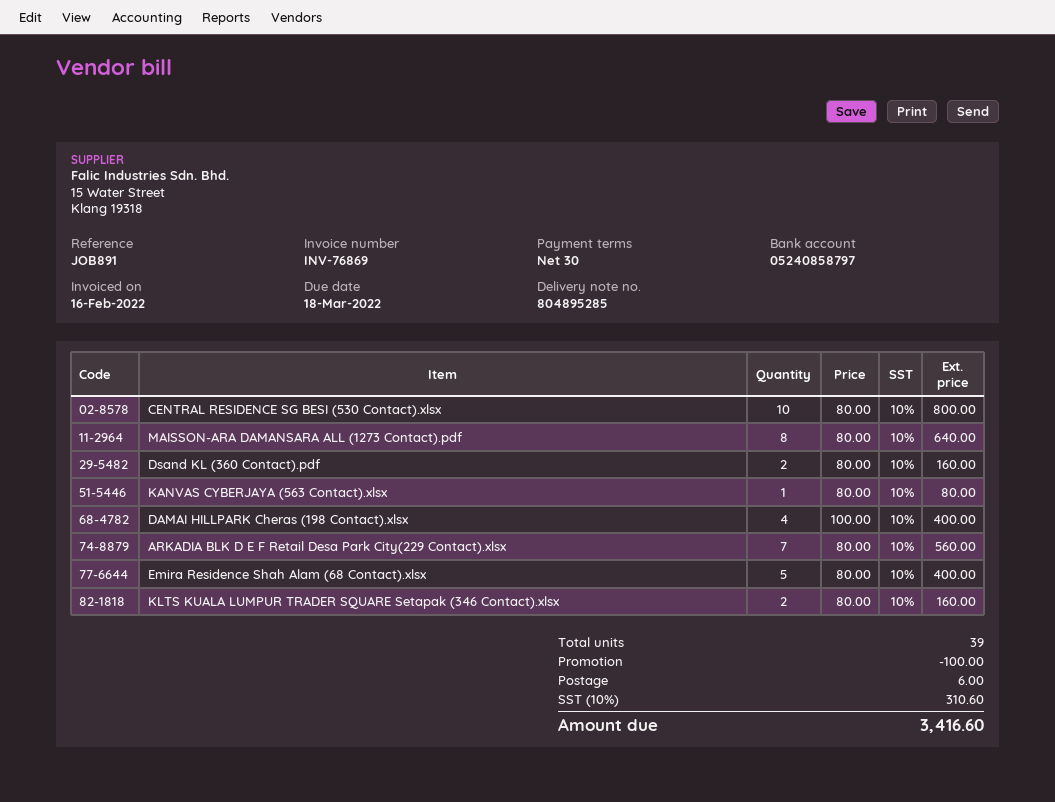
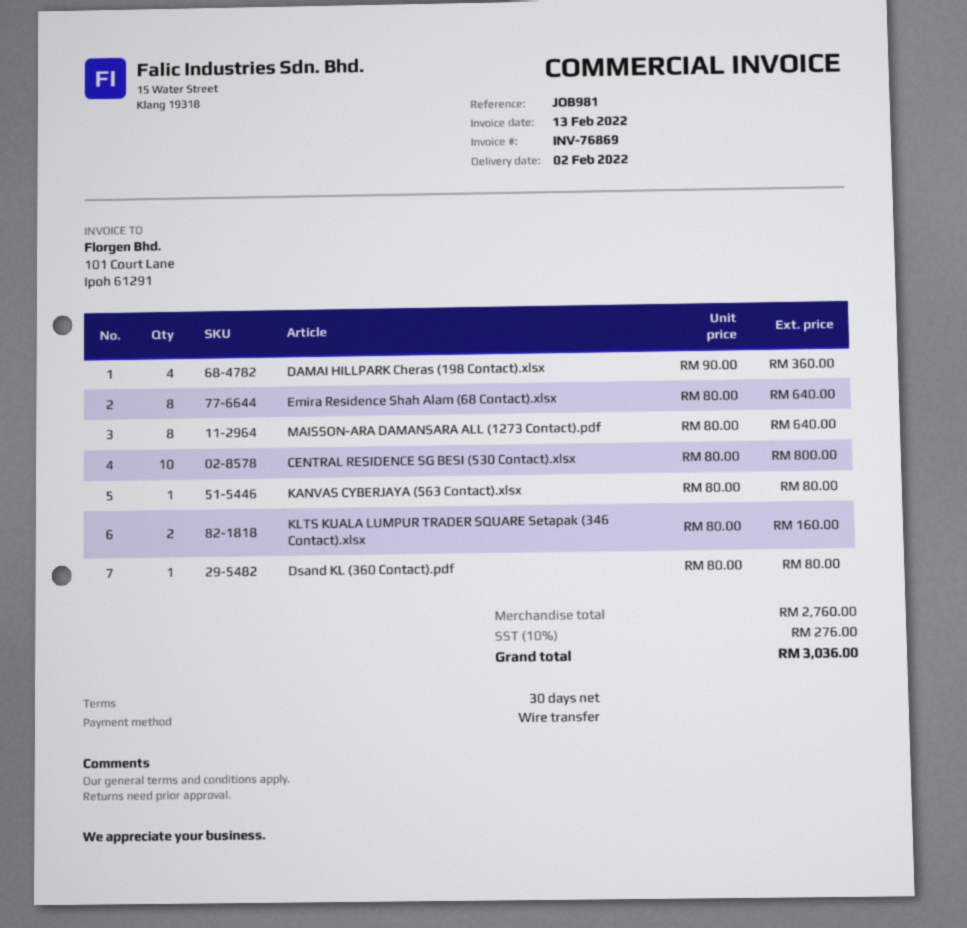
invoice date: 2022-02-16 -> 2022-02-13
reference: JOB891 -> JOB981
Dsand KL (360 Contact).pdf: 2 x 80.00 = 160.00 -> 1 x 80.00 = 80.00
DAMAI HILLPARK Cheras (198 Contact).xlsx: 4 x 100.00 = 400.00 -> 4 x 90.00 = 360.00
ARKADIA BLK D E F Retail Desa Park City(229 Contact).xlsx: 7 x 80.00 = 560.00 -> none
Emira Residence Shah Alam (68 Contact).xlsx: 5 x 80.00 = 400.00 -> 8 x 80.00 = 640.00
discount: 100.00 -> none
shipping: 6.00 -> none
tax: 10% = 310.60 -> 10% = 276.00
total: 3416.60 -> 3036.00

